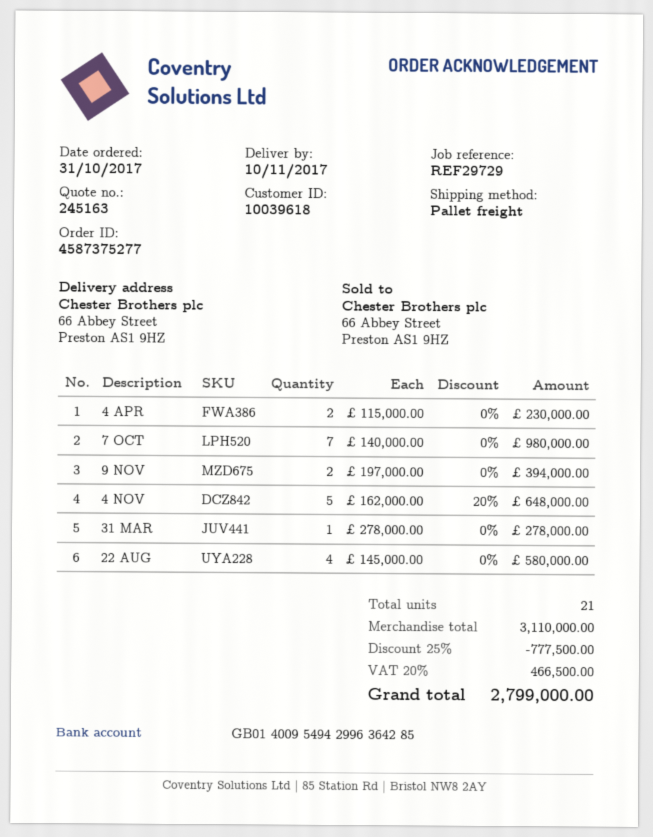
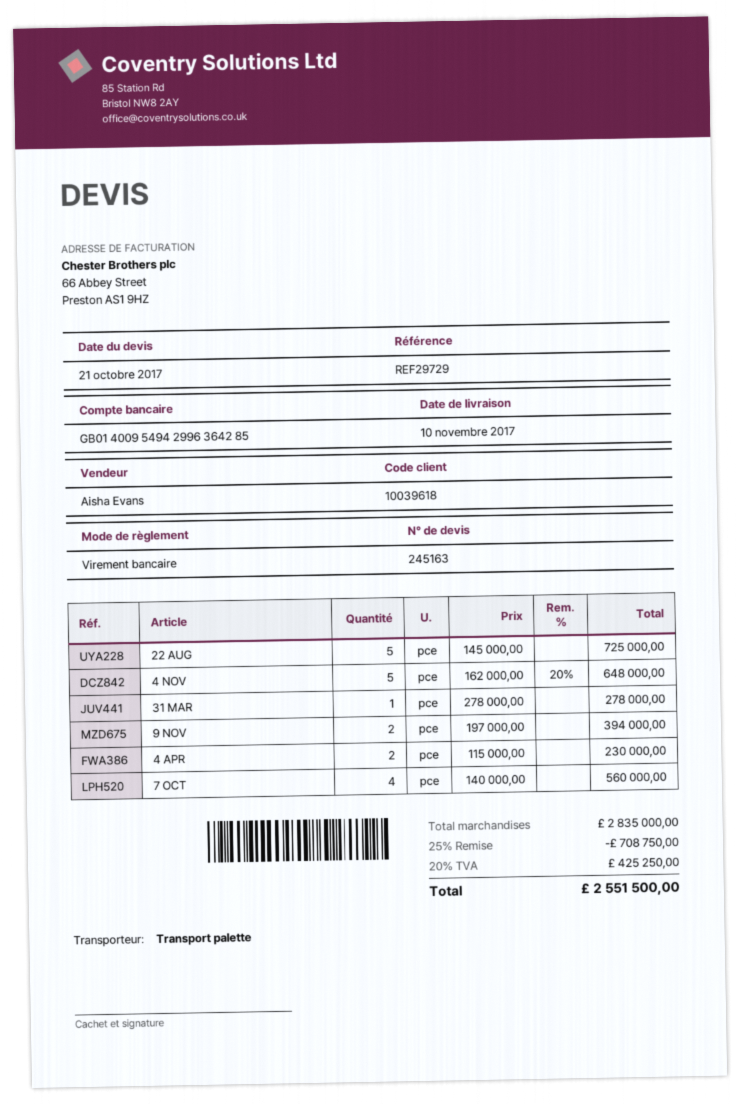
7 OCT: 7 x 140000.00 = 980000.00 -> 4 x 140000.00 = 560000.00
22 AUG: 4 x 145000.00 = 580000.00 -> 5 x 145000.00 = 725000.00
subtotal: 3110000.00 -> 2835000.00
discount: 25% = 777500.00 -> 25% = 708750.00
tax: 20% = 466500.00 -> 20% = 425250.00
total: 2799000.00 -> 2551500.00

